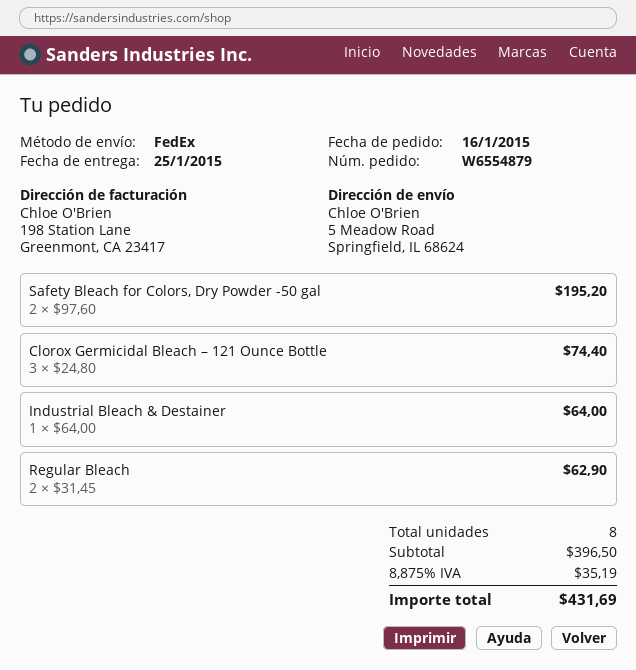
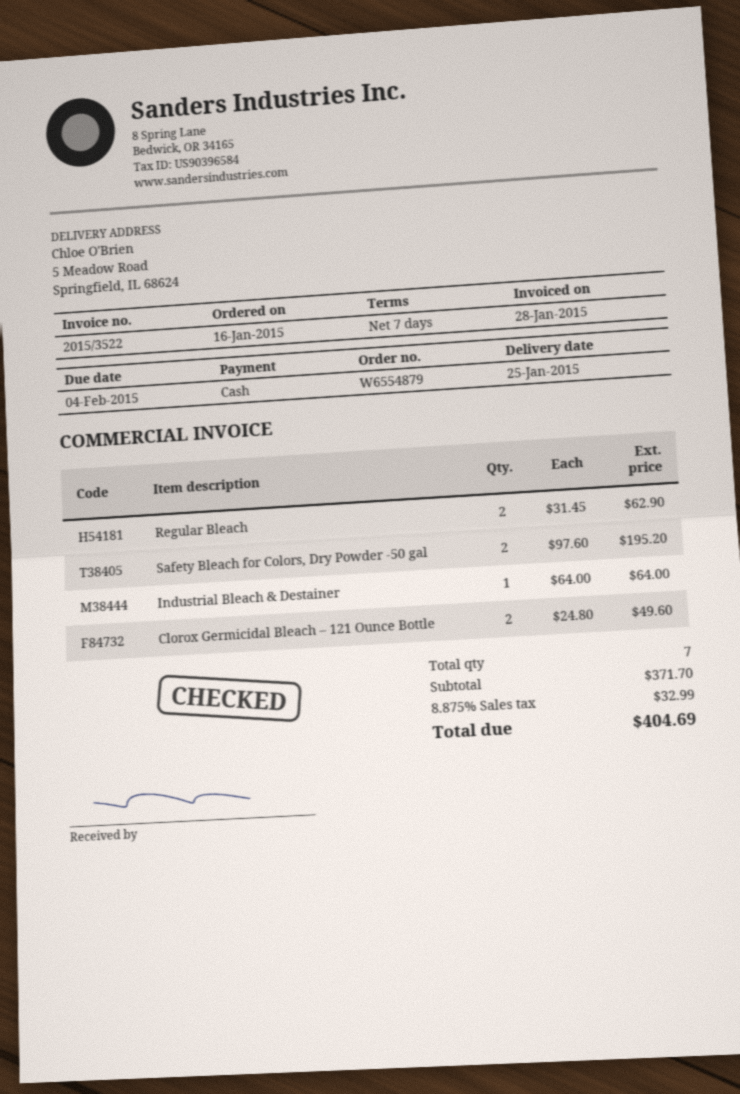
Clorox Germicidal Bleach – 121 Ounce Bottle: 3 x 24.80 = 74.40 -> 2 x 24.80 = 49.60
total quantity: 8 -> 7
subtotal: 396.50 -> 371.70
tax: 8.875% = 35.19 -> 8.875% = 32.99
total: 431.69 -> 404.69

